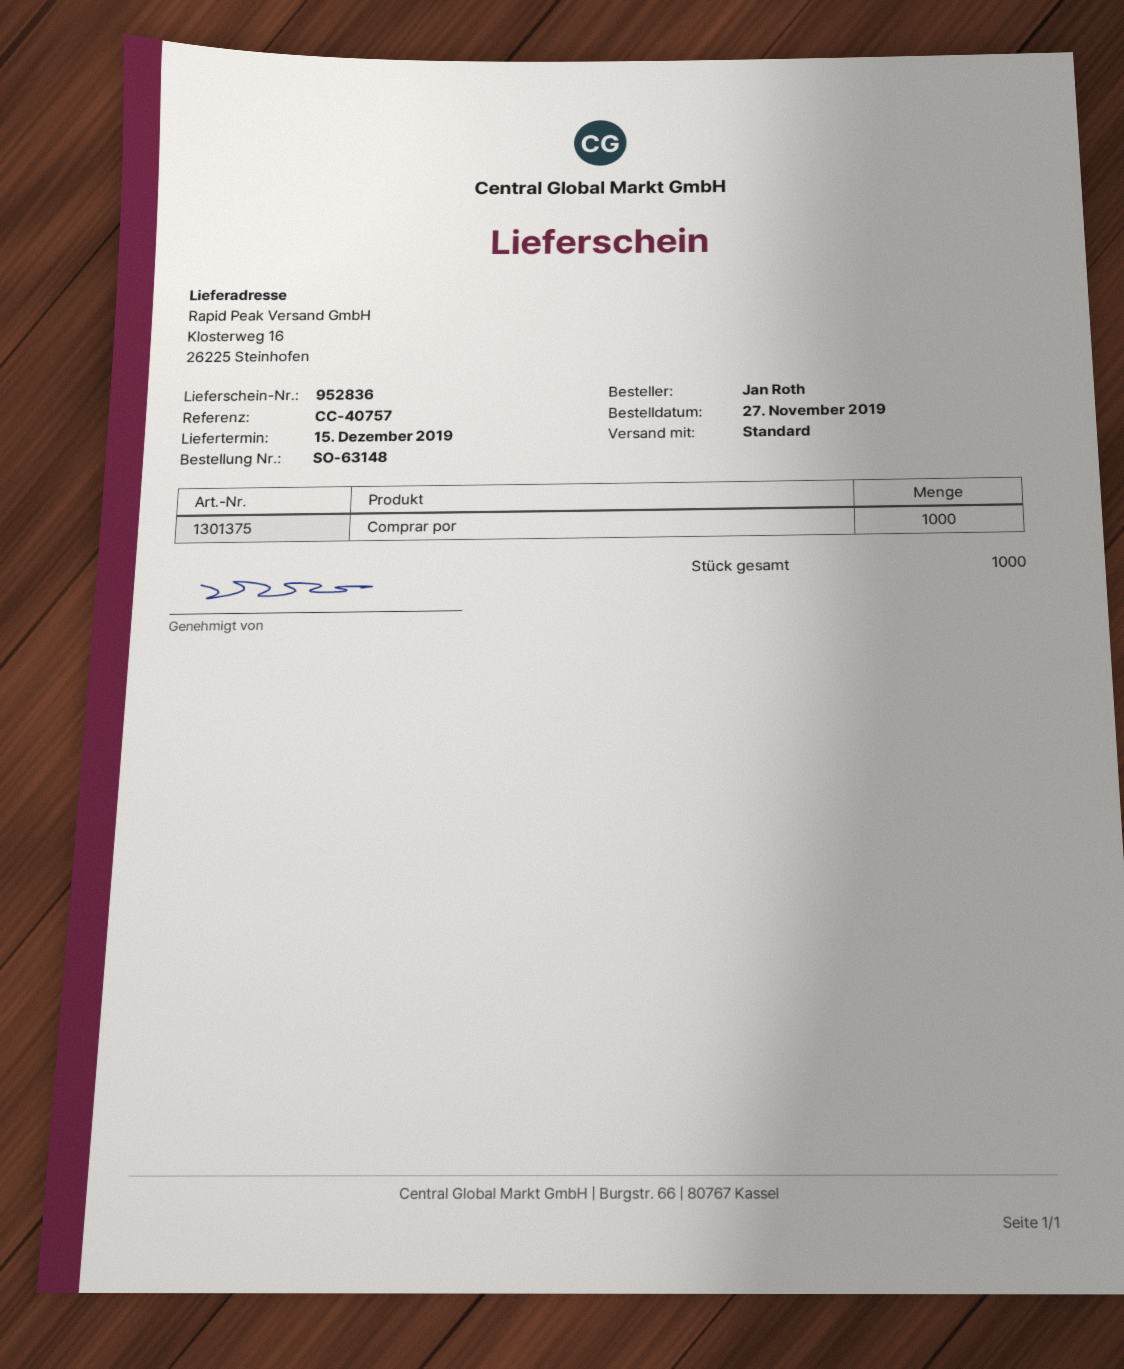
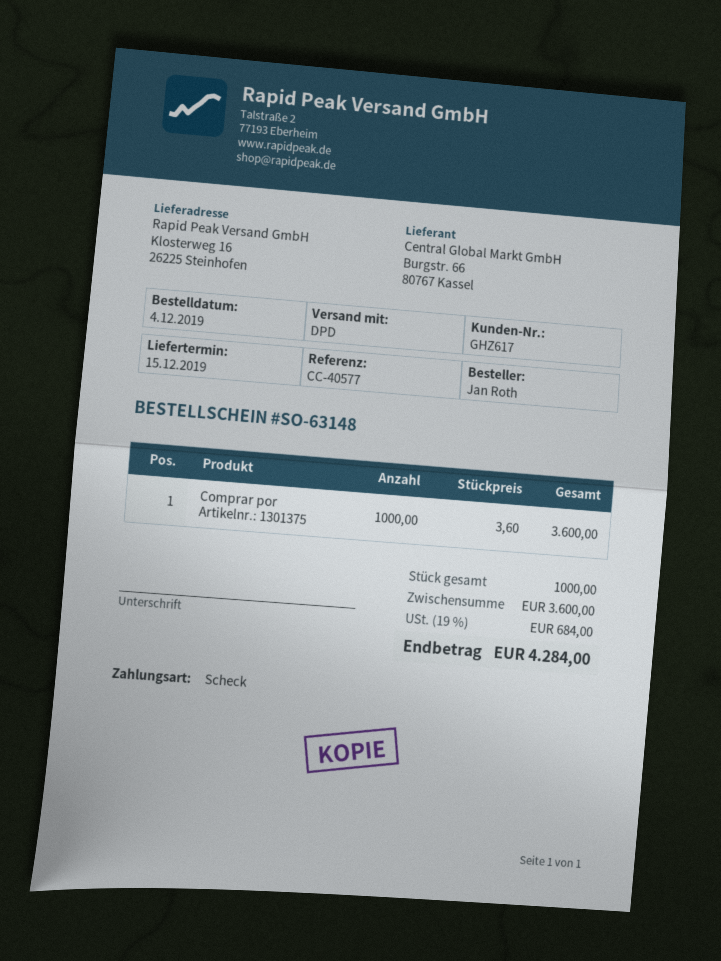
order date: 2019-11-27 -> 2019-12-04
reference: CC-40757 -> CC-40577
shipping method: standard -> DPD

